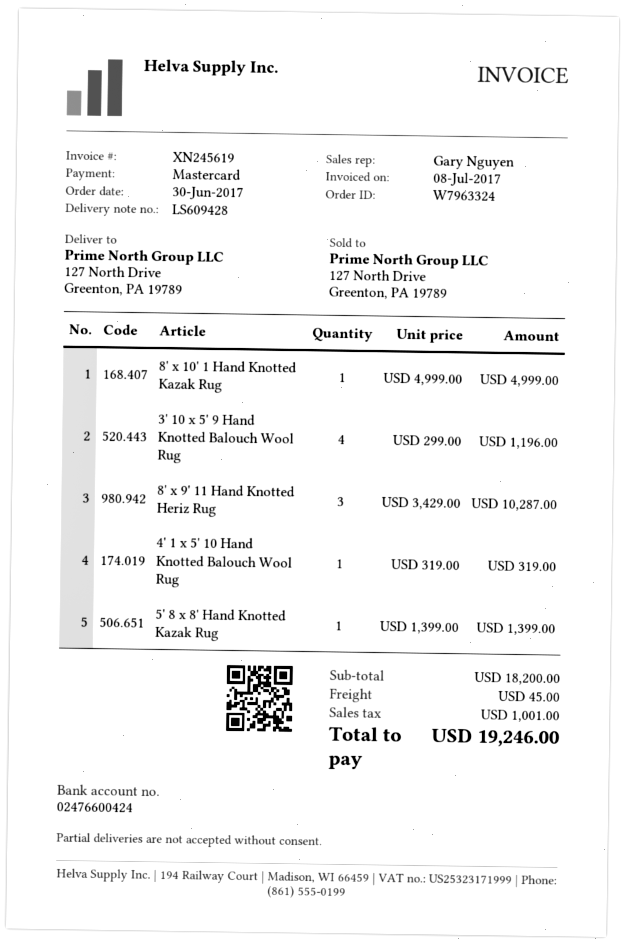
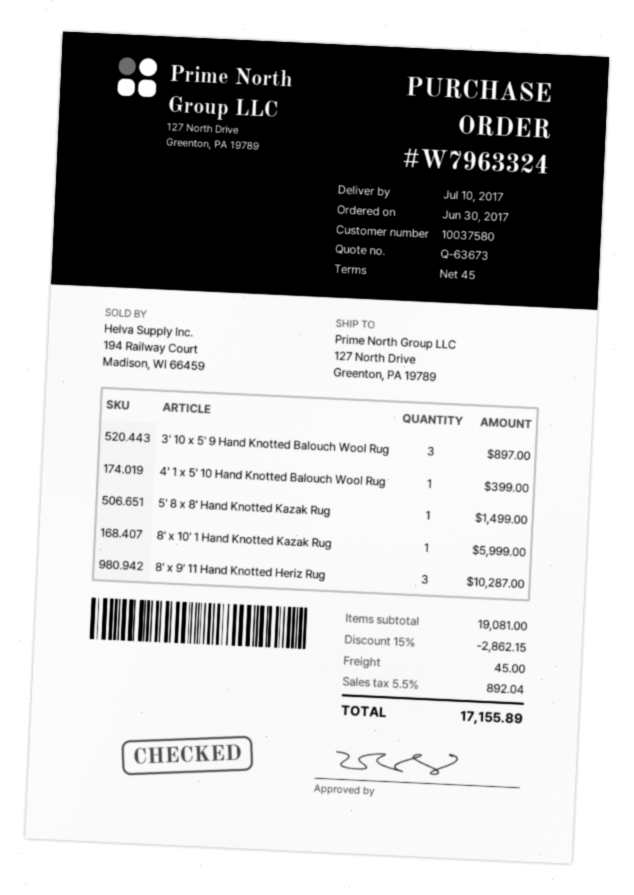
8' x 10' 1 Hand Knotted Kazak Rug: 1 for 4999.00 -> 1 for 5999.00
3' 10 x 5' 9 Hand Knotted Balouch Wool Rug: 4 for 1196.00 -> 3 for 897.00
4' 1 x 5' 10 Hand Knotted Balouch Wool Rug: 1 for 319.00 -> 1 for 399.00
5' 8 x 8' Hand Knotted Kazak Rug: 1 for 1399.00 -> 1 for 1499.00
subtotal: 18200.00 -> 19081.00
discount: none -> 15% = 2862.15
tax: 1001.00 -> 892.04
total: 19246.00 -> 17155.89

